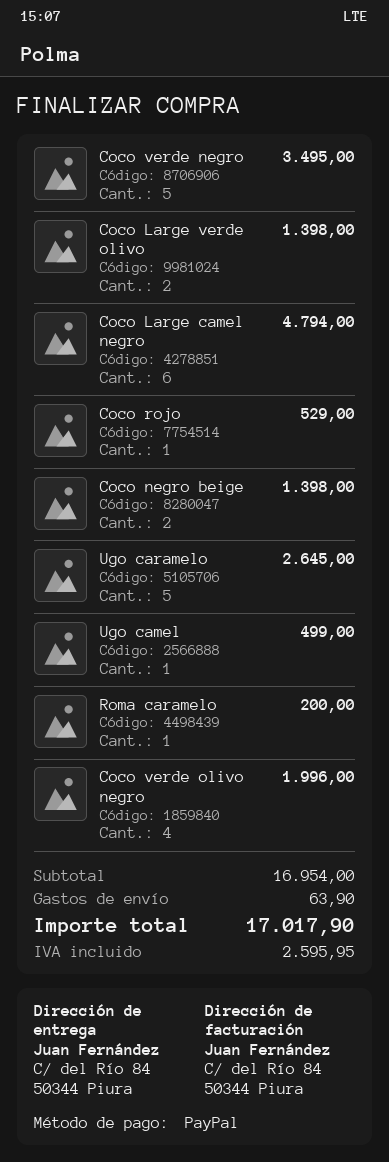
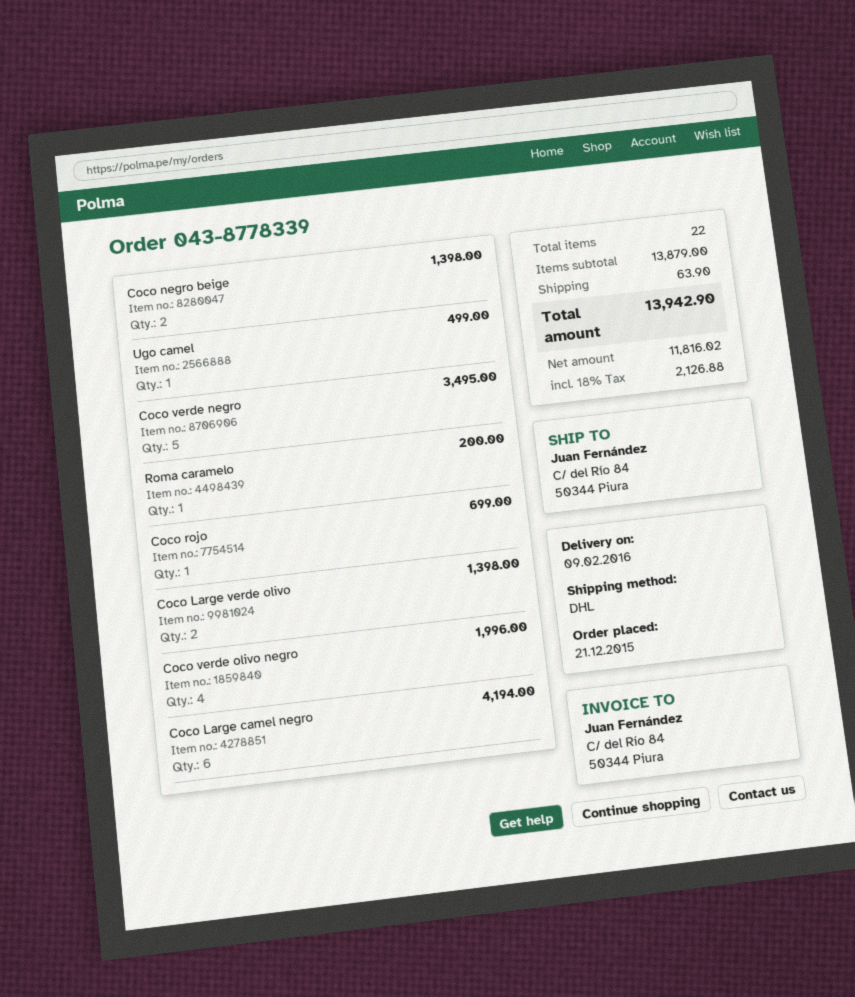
Coco Large camel negro: 6 for 4794.00 -> 6 for 4194.00
Coco rojo: 1 for 529.00 -> 1 for 699.00
Ugo caramelo: 5 for 2645.00 -> none
subtotal: 16954.00 -> 13879.00
tax: 2595.95 -> 2126.88
total: 17017.90 -> 13942.90

